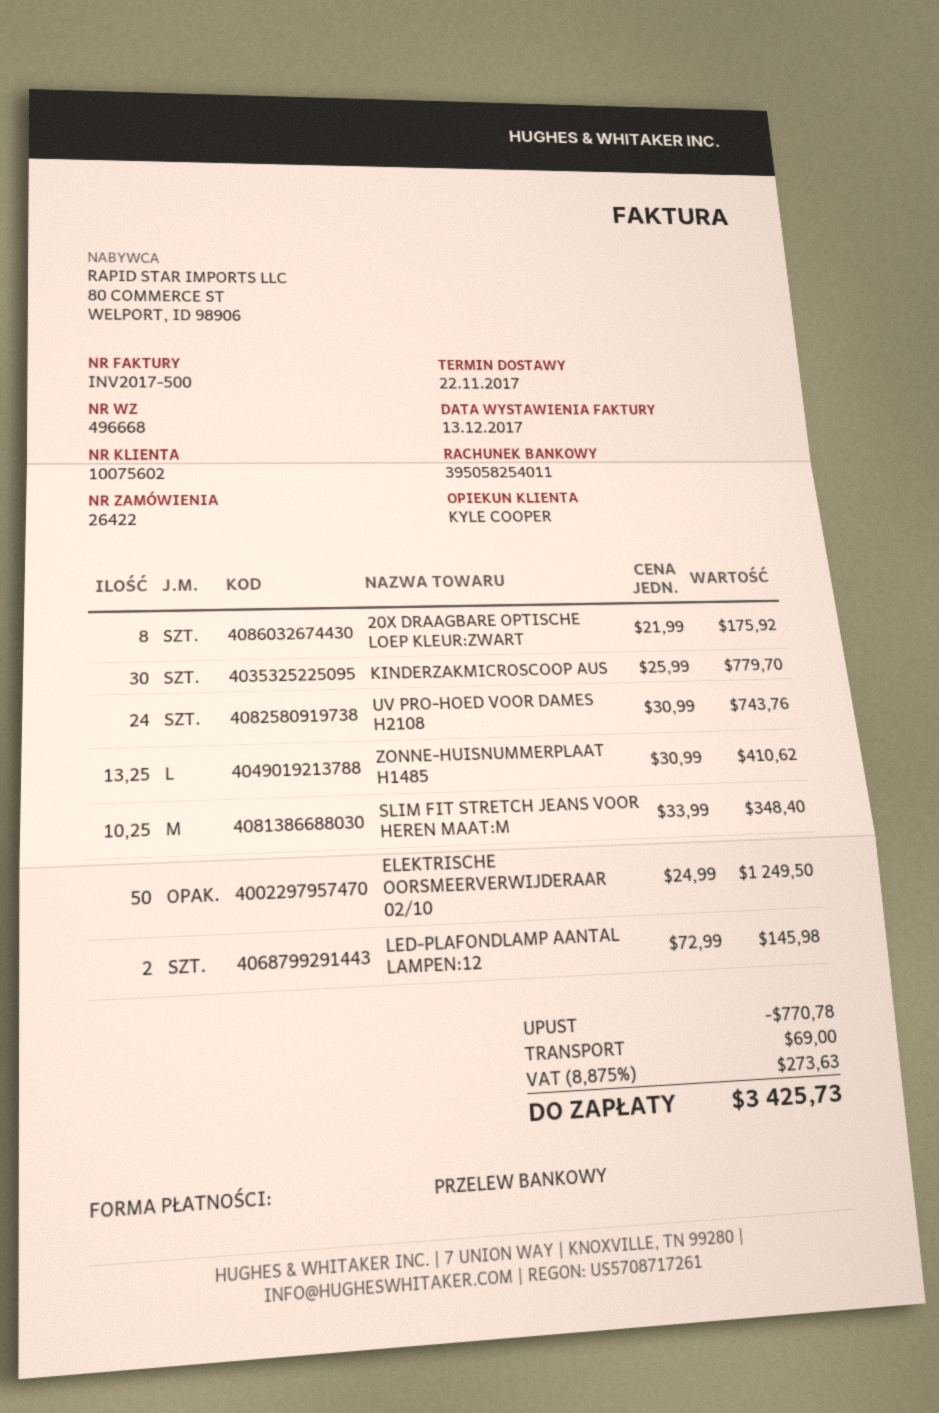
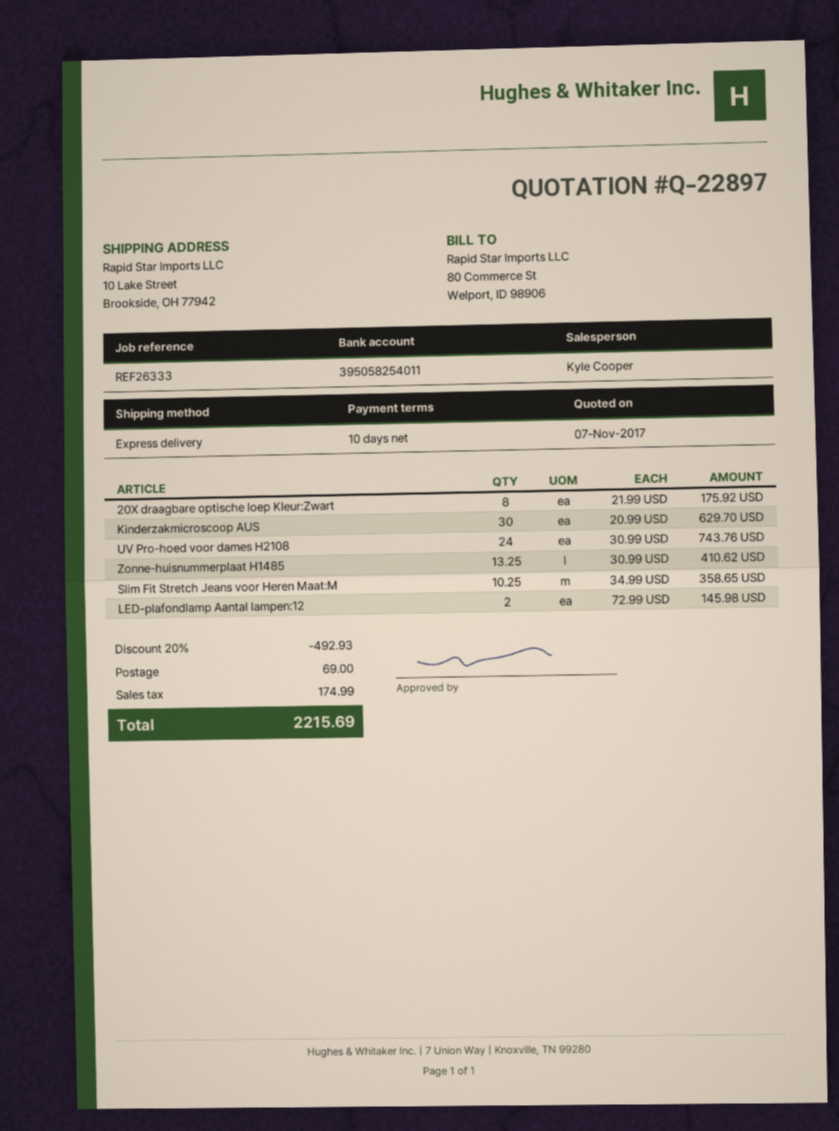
KINDERZAKMICROSCOOP AUS: 30 x 25.99 = 779.70 -> 30 x 20.99 = 629.70
SLIM FIT STRETCH JEANS VOOR HEREN MAAT:M: 10.25 x 33.99 = 348.40 -> 10.25 x 34.99 = 358.65
ELEKTRISCHE OORSMEERVERWIJDERAAR 02/10: 50 x 24.99 = 1249.50 -> none
discount: 770.78 -> 492.93
tax: 273.63 -> 174.99
total: 3425.73 -> 2215.69

